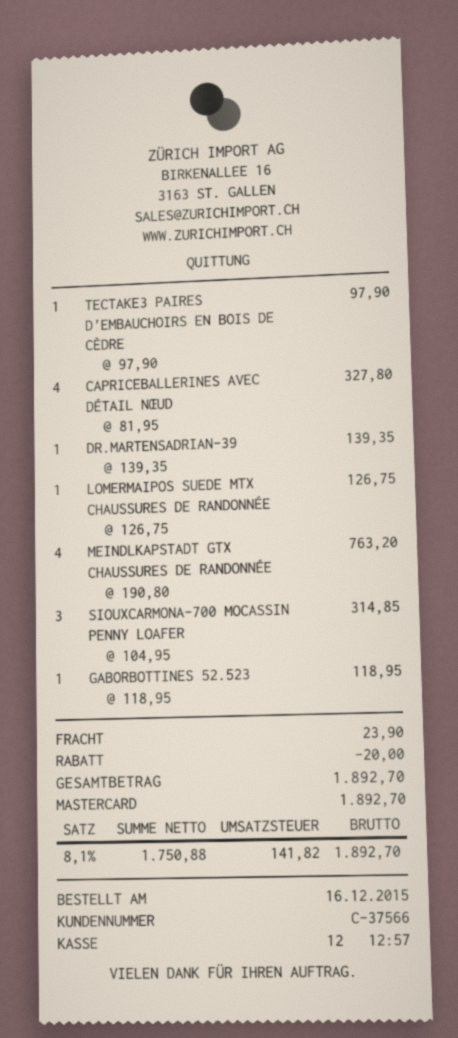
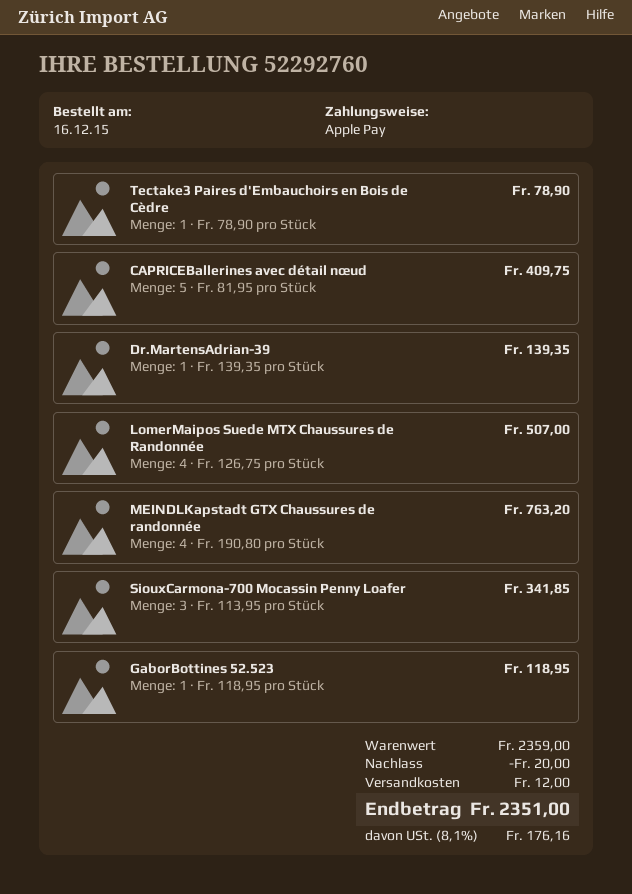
payment method: Mastercard -> Apple Pay
TECTAKE3 PAIRES D'EMBAUCHOIRS EN BOIS DE CÈDRE: 1 x 97.90 = 97.90 -> 1 x 78.90 = 78.90
CAPRICEBALLERINES AVEC DÉTAIL NŒUD: 4 x 81.95 = 327.80 -> 5 x 81.95 = 409.75
LOMERMAIPOS SUEDE MTX CHAUSSURES DE RANDONNÉE: 1 x 126.75 = 126.75 -> 4 x 126.75 = 507.00
SIOUXCARMONA-700 MOCASSIN PENNY LOAFER: 3 x 104.95 = 314.85 -> 3 x 113.95 = 341.85
shipping: 23.90 -> 12.00
tax: 8.1% = 141.82 -> 8.1% = 176.16
total: 1892.70 -> 2351.00

